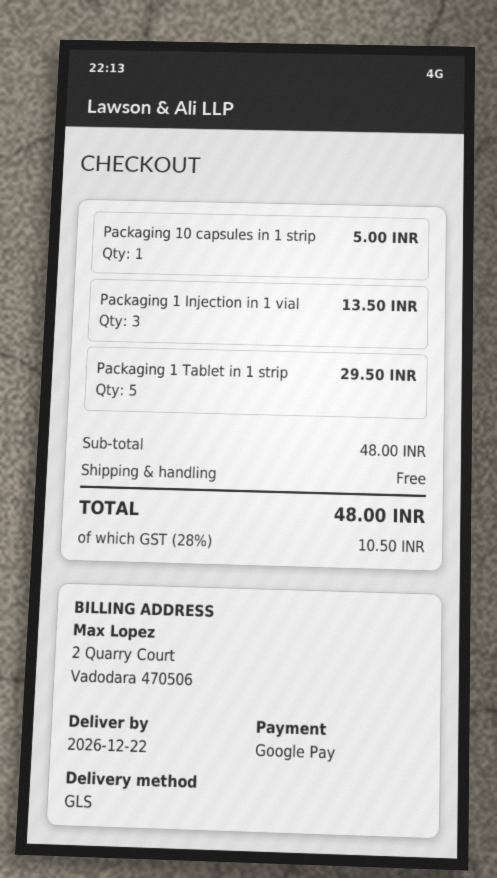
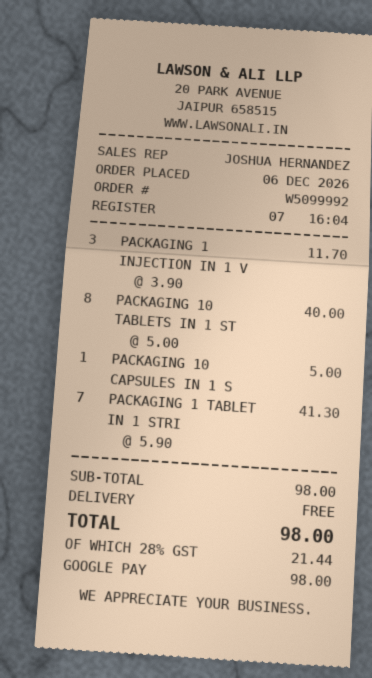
Packaging 1 Injection in 1 vial: 3 for 13.50 -> 3 for 11.70
Packaging 1 Tablet in 1 strip: 5 for 29.50 -> 7 for 41.30
PACKAGING 10 TABLETS IN 1 ST: none -> 8 for 40.00
subtotal: 48.00 -> 98.00
tax: 28% = 10.50 -> 28% = 21.44
total: 48.00 -> 98.00

